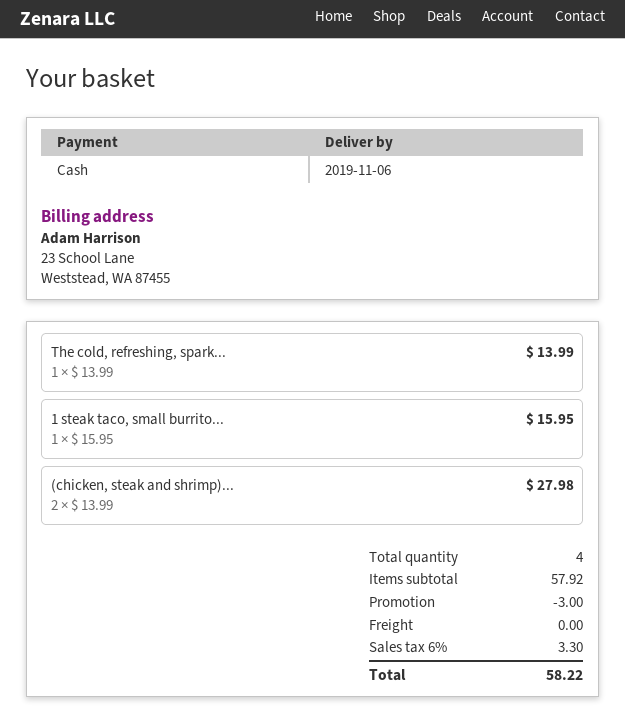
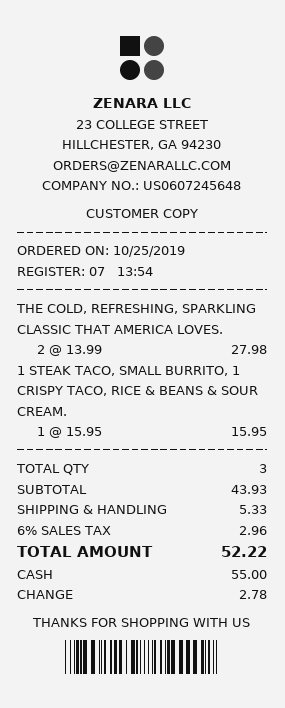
The cold, refreshing, spark...: 1 x 13.99 = 13.99 -> 2 x 13.99 = 27.98
(chicken, steak and shrimp)...: 2 x 13.99 = 27.98 -> none
total quantity: 4 -> 3
subtotal: 57.92 -> 43.93
discount: 3.00 -> none
shipping: 0.00 -> 5.33
tax: 6% = 3.30 -> 6% = 2.96
total: 58.22 -> 52.22

